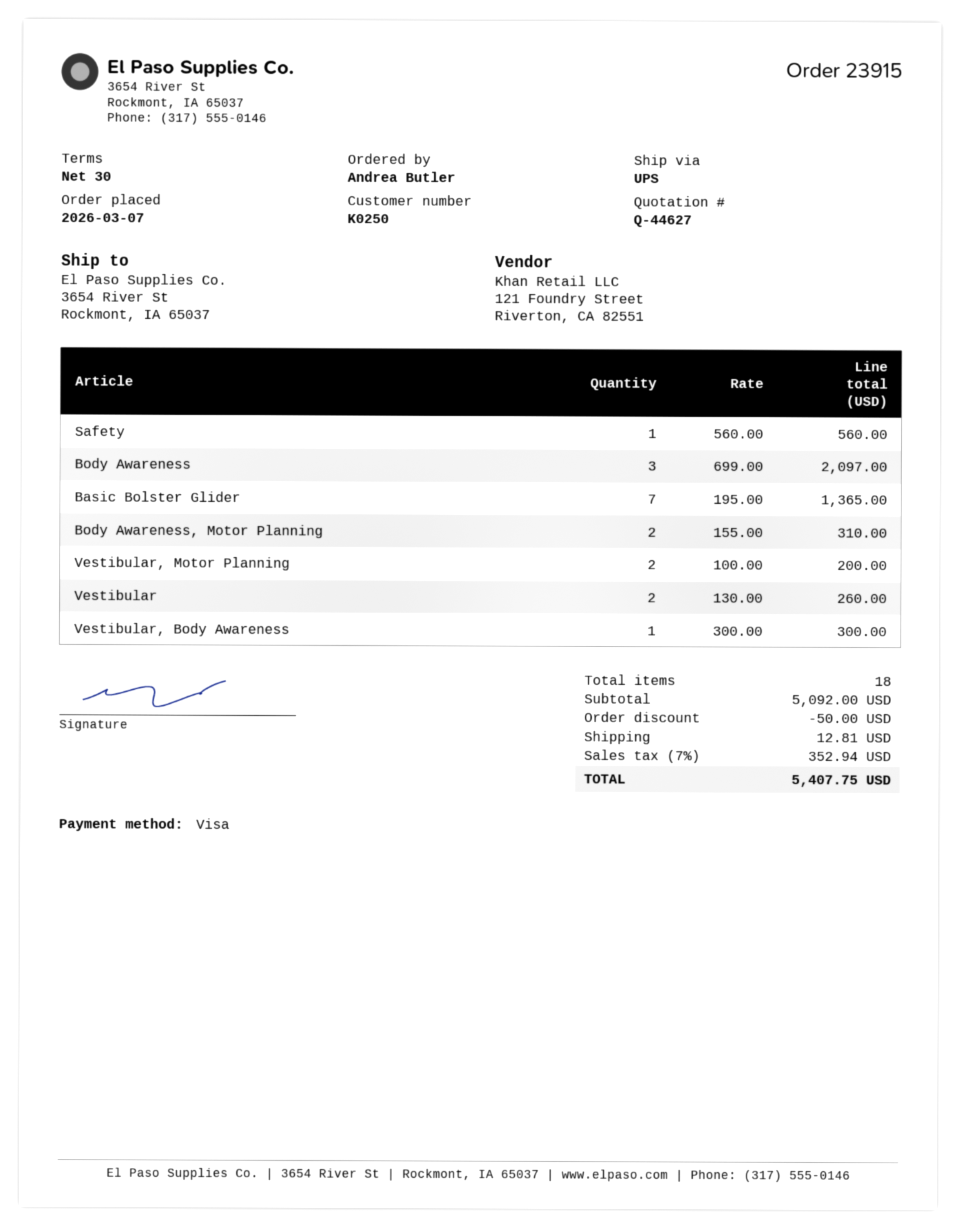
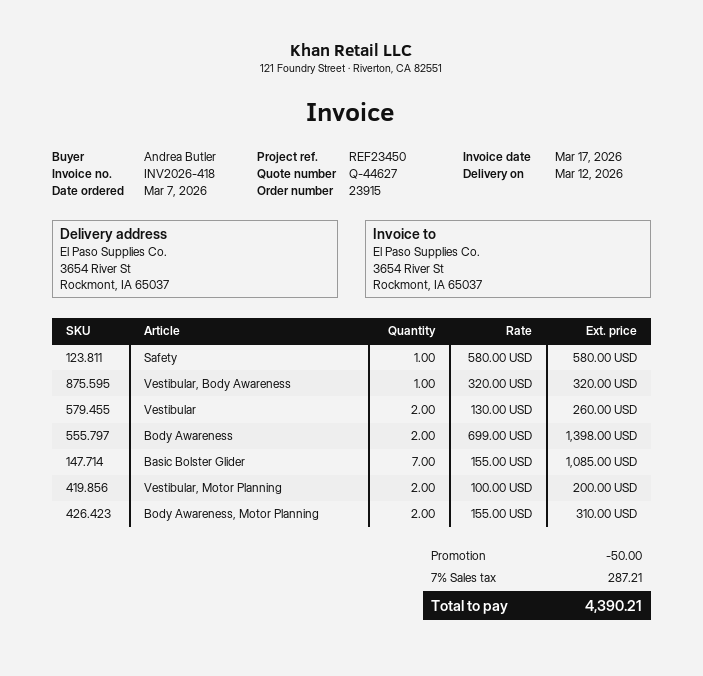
Safety: 1 x 560.00 = 560.00 -> 1 x 580.00 = 580.00
Body Awareness: 3 x 699.00 = 2097.00 -> 2 x 699.00 = 1398.00
Basic Bolster Glider: 7 x 195.00 = 1365.00 -> 7 x 155.00 = 1085.00
Vestibular, Body Awareness: 1 x 300.00 = 300.00 -> 1 x 320.00 = 320.00
shipping: 12.81 -> none
tax: 7% = 352.94 -> 7% = 287.21
total: 5407.75 -> 4390.21

